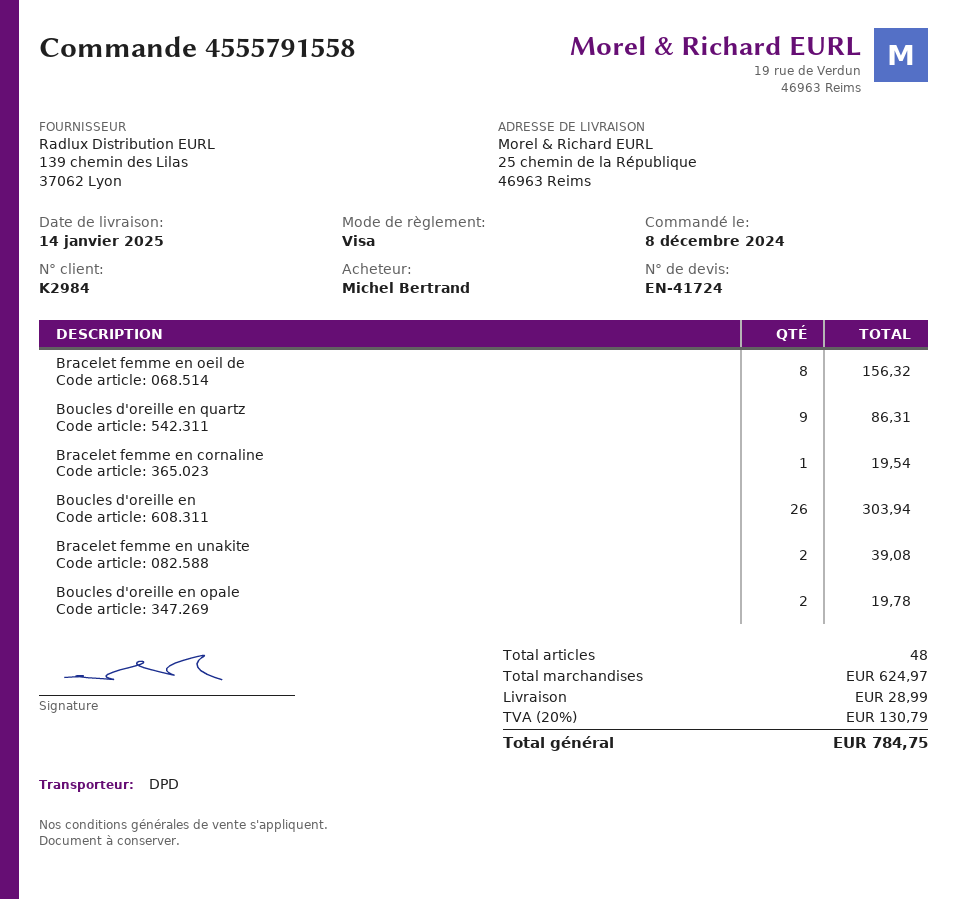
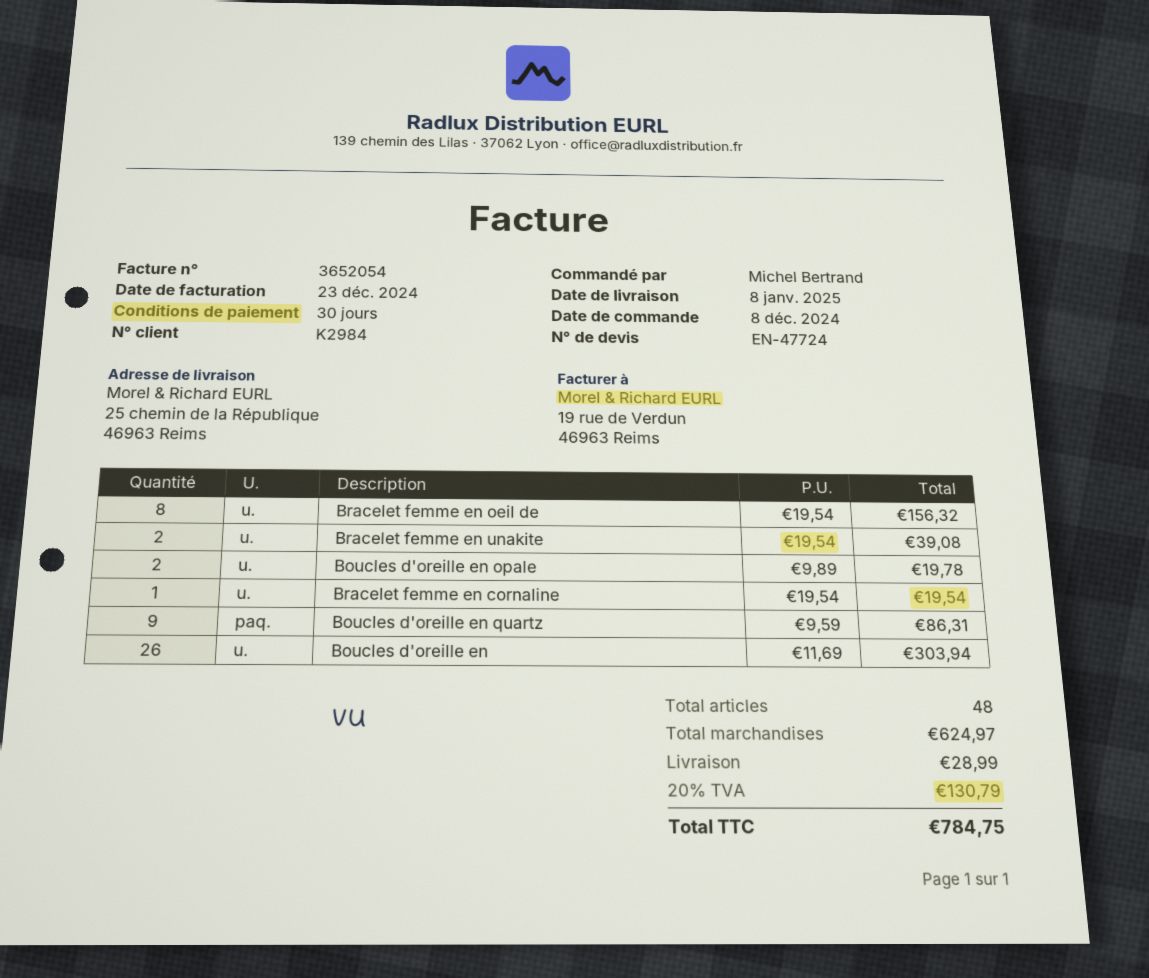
quote number: EN-41724 -> EN-47724
delivery date: 2025-01-14 -> 2025-01-08

